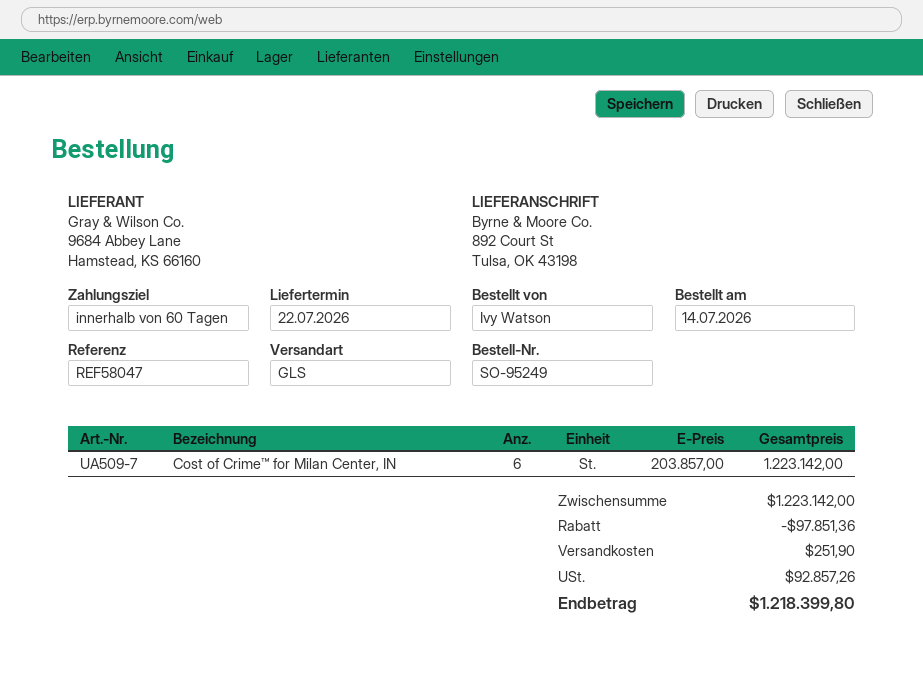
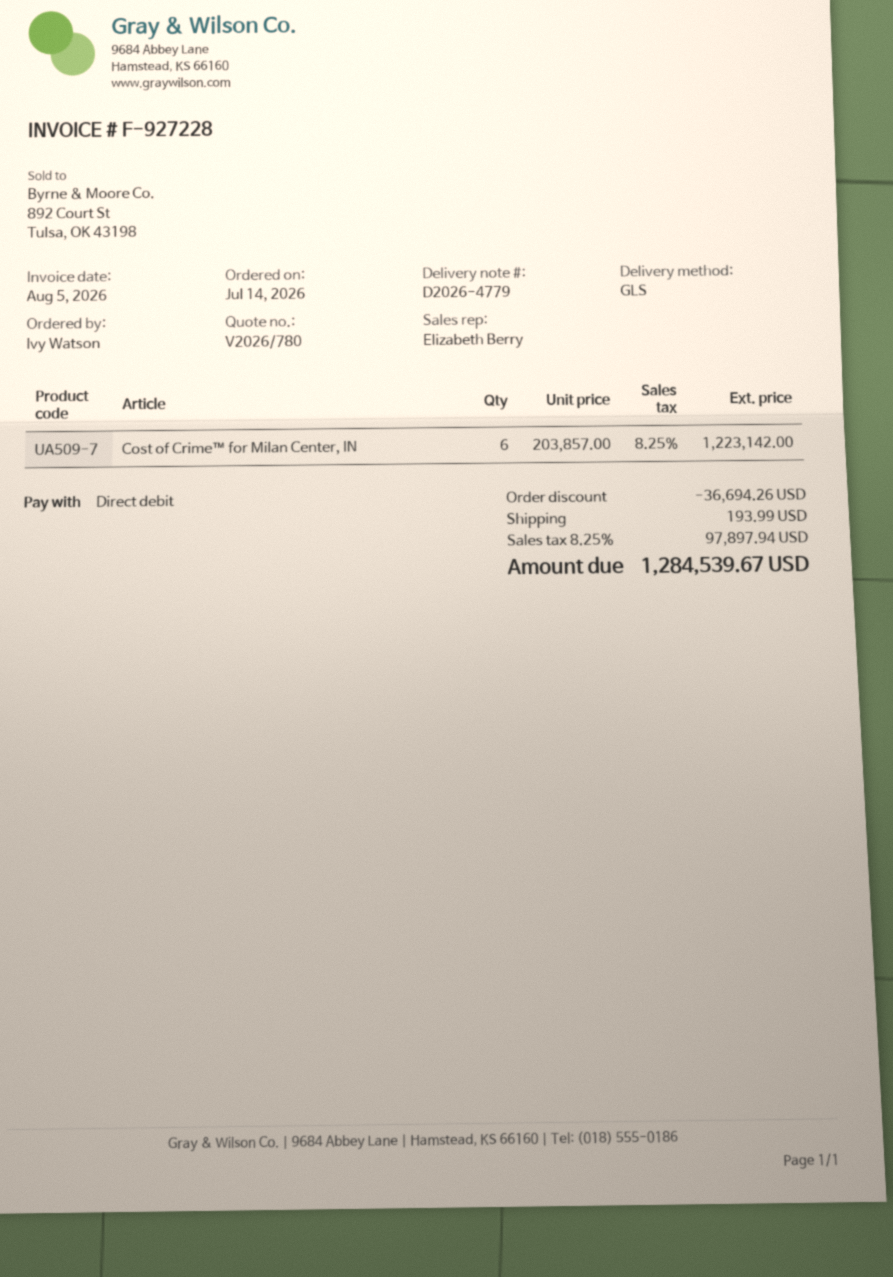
discount: 97851.36 -> 36694.26
shipping: 251.90 -> 193.99
tax: 92857.26 -> 97897.94
total: 1218399.80 -> 1284539.67

